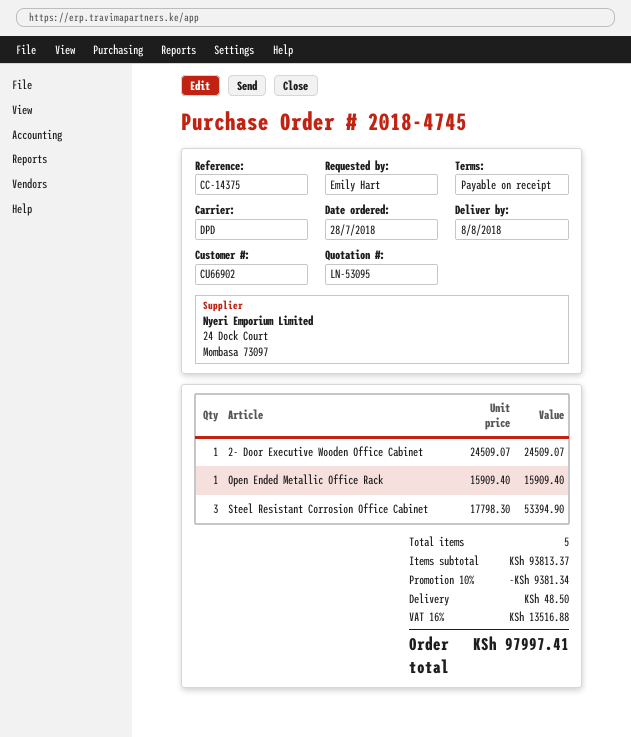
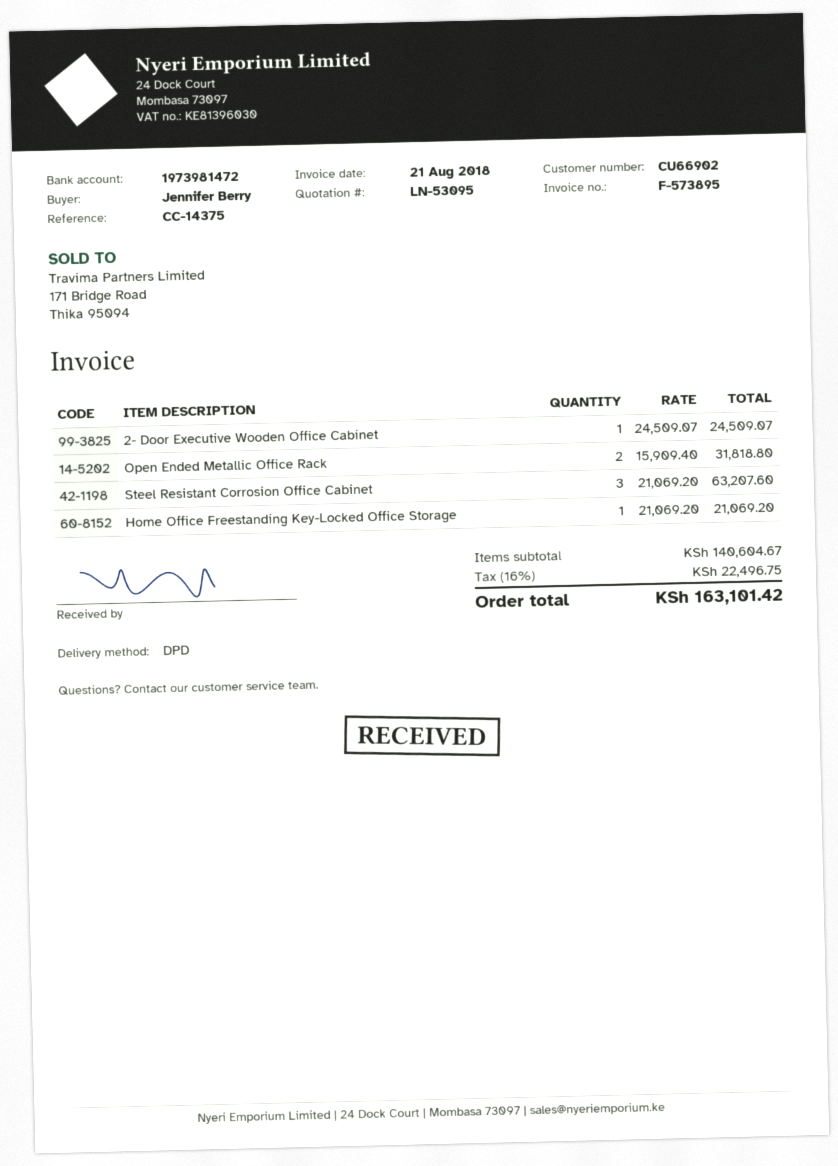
ordered by: Emily Hart -> Jennifer Berry
Open Ended Metallic Office Rack: 1 x 15909.40 = 15909.40 -> 2 x 15909.40 = 31818.80
Steel Resistant Corrosion Office Cabinet: 3 x 17798.30 = 53394.90 -> 3 x 21069.20 = 63207.60
Home Office Freestanding Key-Locked Office Storage: none -> 1 x 21069.20 = 21069.20
subtotal: 93813.37 -> 140604.67
discount: 10% = 9381.34 -> none
shipping: 48.50 -> none
tax: 16% = 13516.88 -> 16% = 22496.75
total: 97997.41 -> 163101.42

